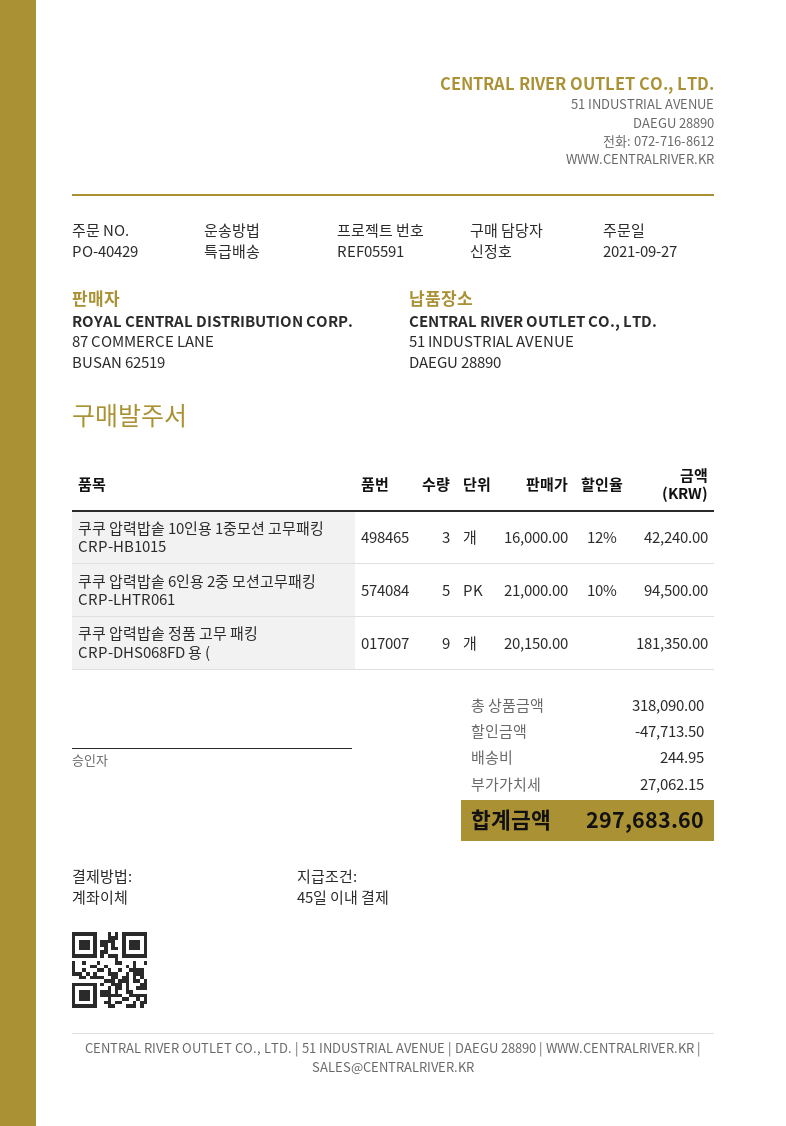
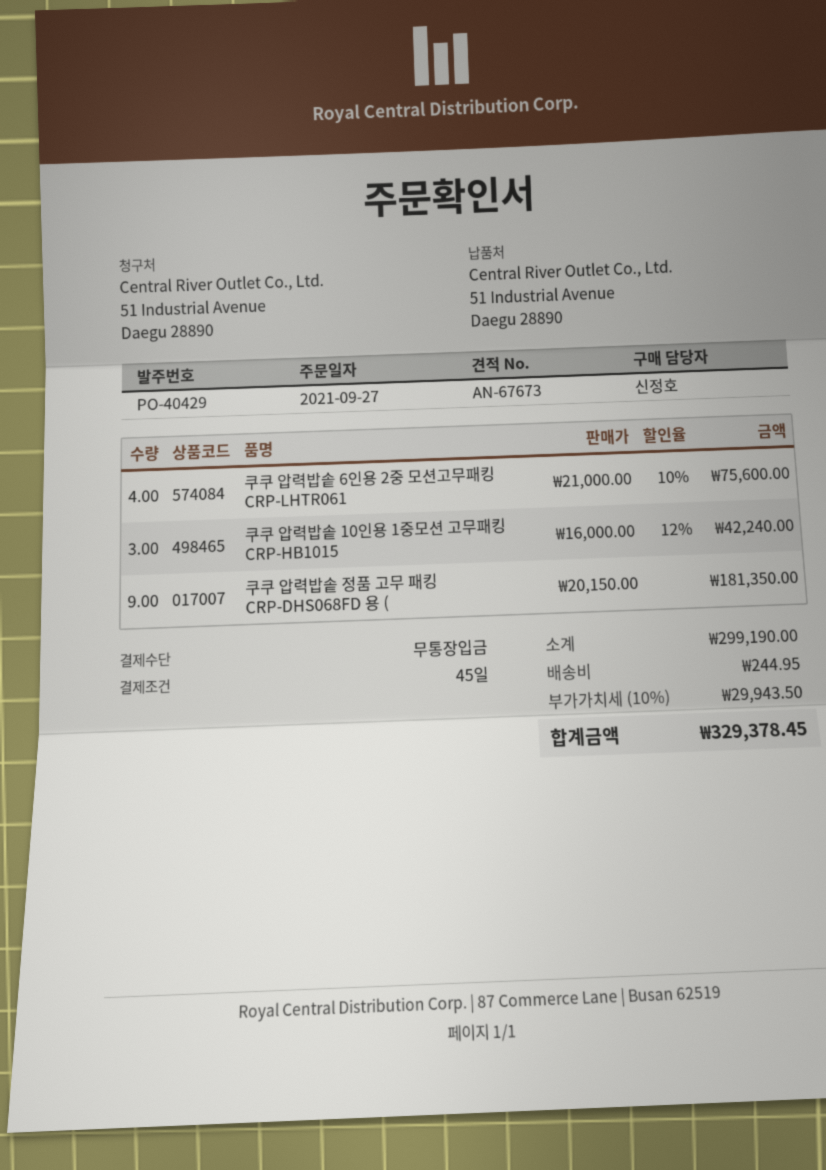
쿠쿠 압력밥솥 6인용 2중 모션고무패킹 CRP-LHTR061: 5 x 21000.00 - 10% = 94500.00 -> 4 x 21000.00 - 10% = 75600.00
subtotal: 318090.00 -> 299190.00
discount: 47713.50 -> none
tax: 27062.15 -> 29943.50
total: 297683.60 -> 329378.45

